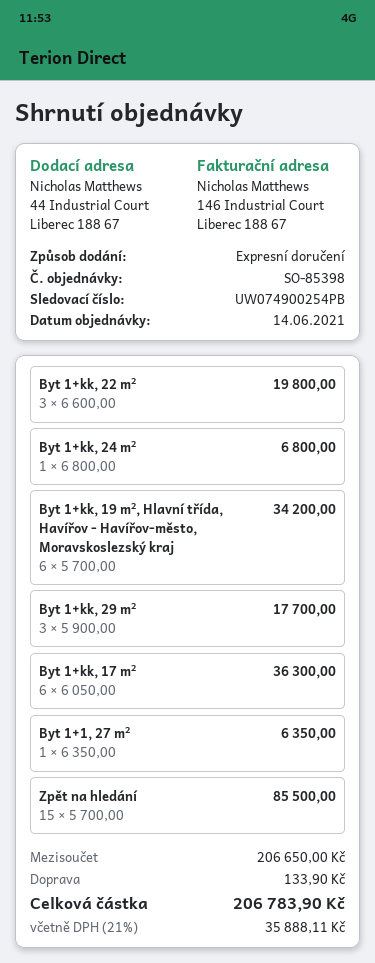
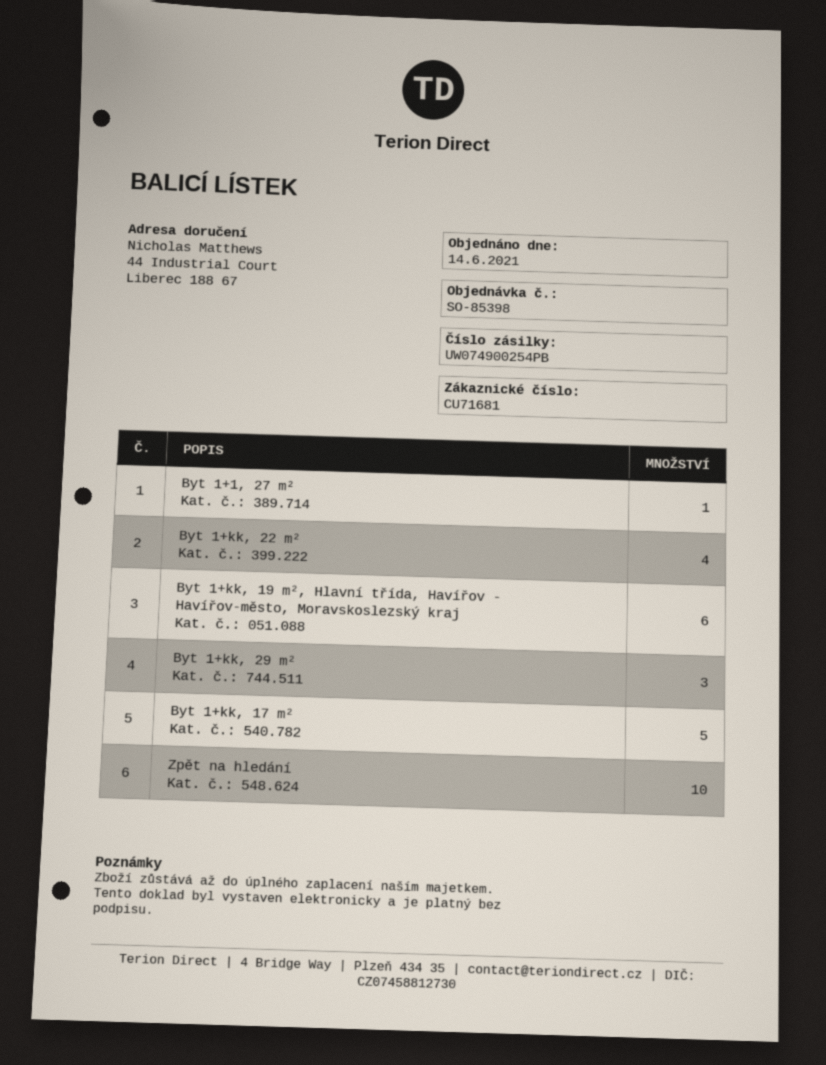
Byt 1+kk, 22 m²: 3 -> 4
Byt 1+kk, 24 m²: 1 -> none
Byt 1+kk, 17 m²: 6 -> 5
Zpět na hledání: 15 -> 10

